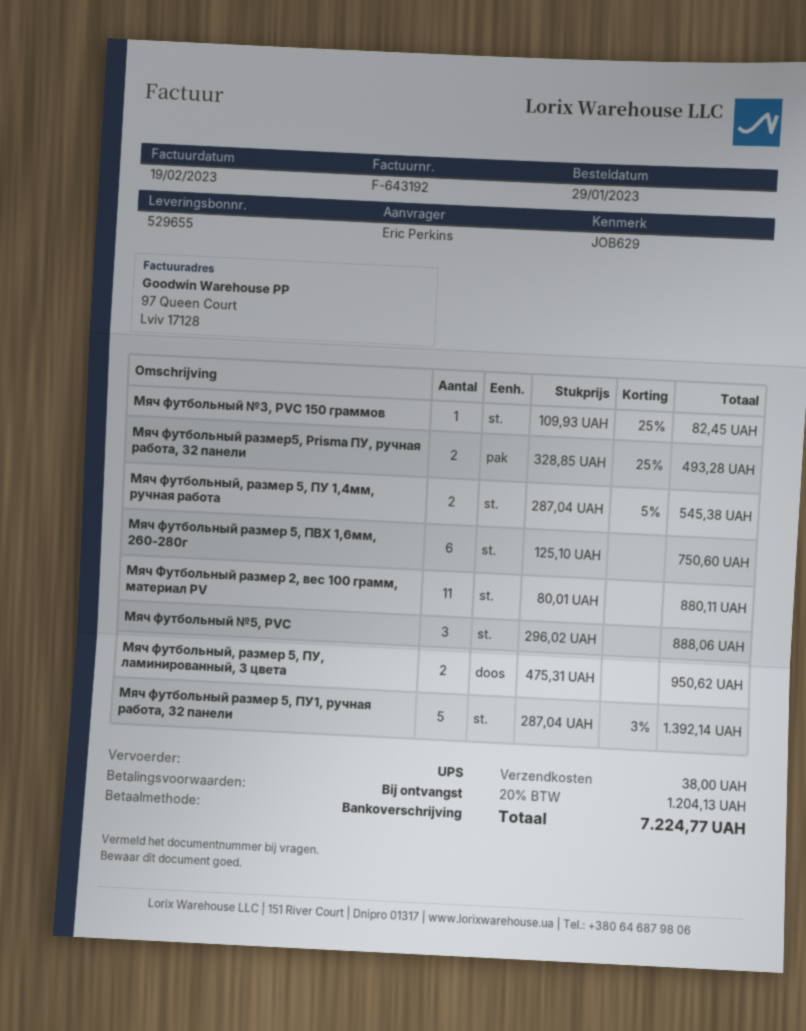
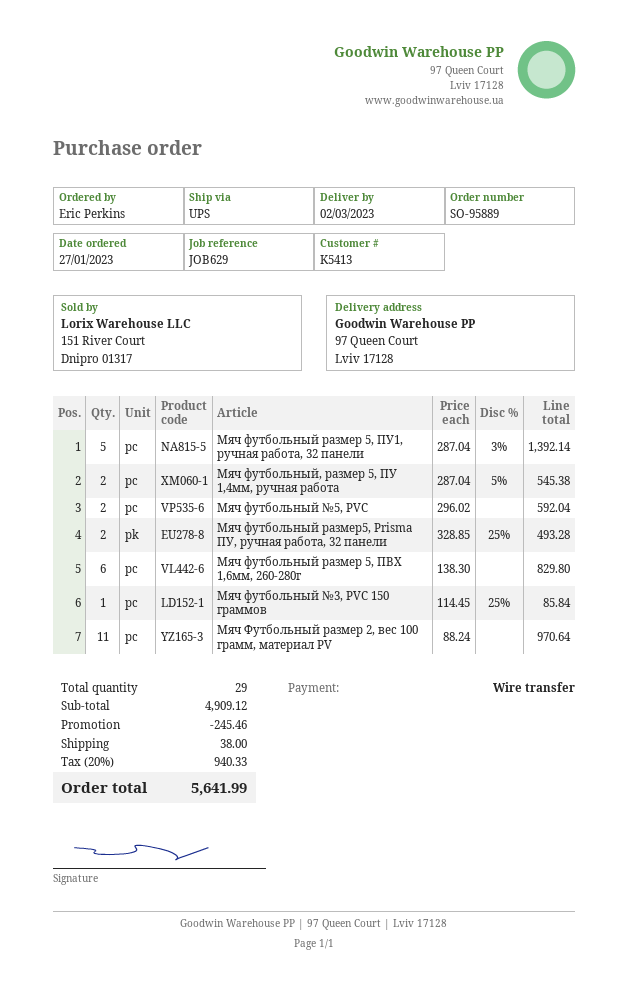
order date: 2023-01-29 -> 2023-01-27
Мяч футбольный №3, PVC 150 граммов: 1 x 109.93 - 25% = 82.45 -> 1 x 114.45 - 25% = 85.84
Мяч футбольный размер 5, ПВХ 1,6мм, 260-280г: 6 x 125.10 = 750.60 -> 6 x 138.30 = 829.80
Мяч Футбольный размер 2, вес 100 грамм, материал PV: 11 x 80.01 = 880.11 -> 11 x 88.24 = 970.64
Мяч футбольный №5, PVC: 3 x 296.02 = 888.06 -> 2 x 296.02 = 592.04
Мяч футбольный, размер 5, ПУ, ламинированный, 3 цвета: 2 x 475.31 = 950.62 -> none
discount: none -> 245.46
tax: 20% = 1204.13 -> 20% = 940.33
total: 7224.77 -> 5641.99

